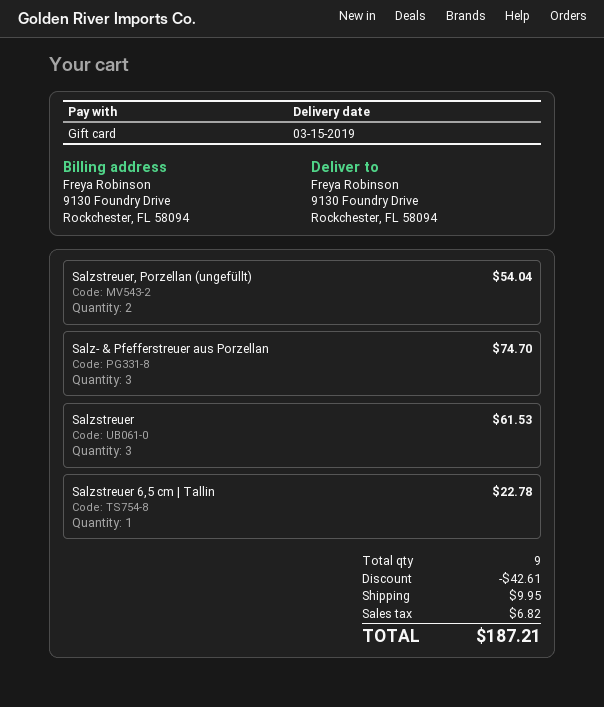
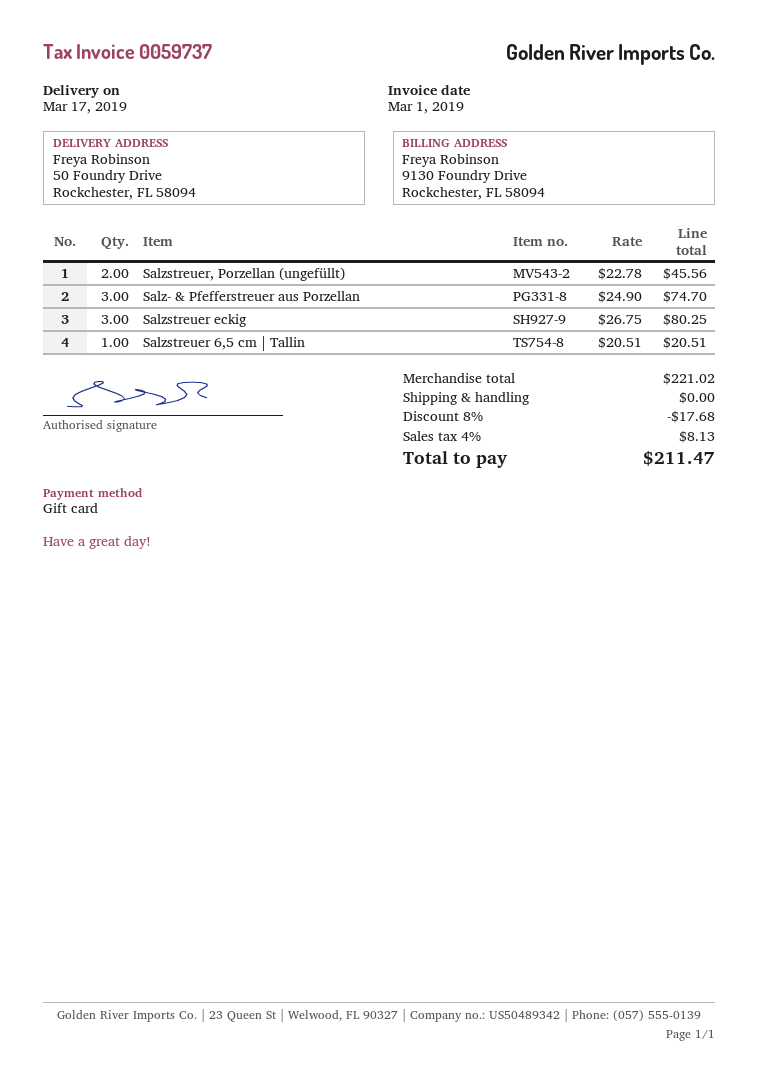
delivery date: 2019-03-15 -> 2019-03-17
ship to: 9130 Foundry Drive, Rockchester, FL 58094 -> 50 Foundry Drive, Rockchester, FL 58094
Salzstreuer, Porzellan (ungefüllt): 2 for 54.04 -> 2 for 45.56
Salzstreuer: 3 for 61.53 -> none
Salzstreuer 6,5 cm | Tallin: 1 for 22.78 -> 1 for 20.51
Salzstreuer eckig: none -> 3 for 80.25
discount: 42.61 -> 17.68
shipping: 9.95 -> 0.00
tax: 6.82 -> 8.13
total: 187.21 -> 211.47

